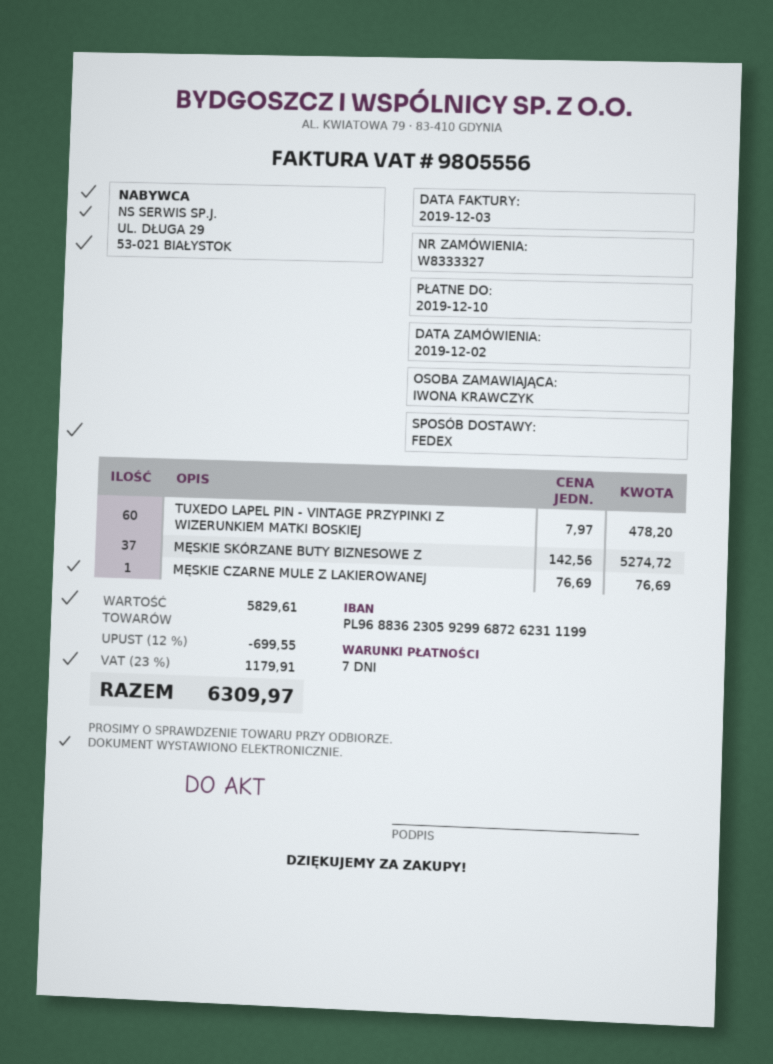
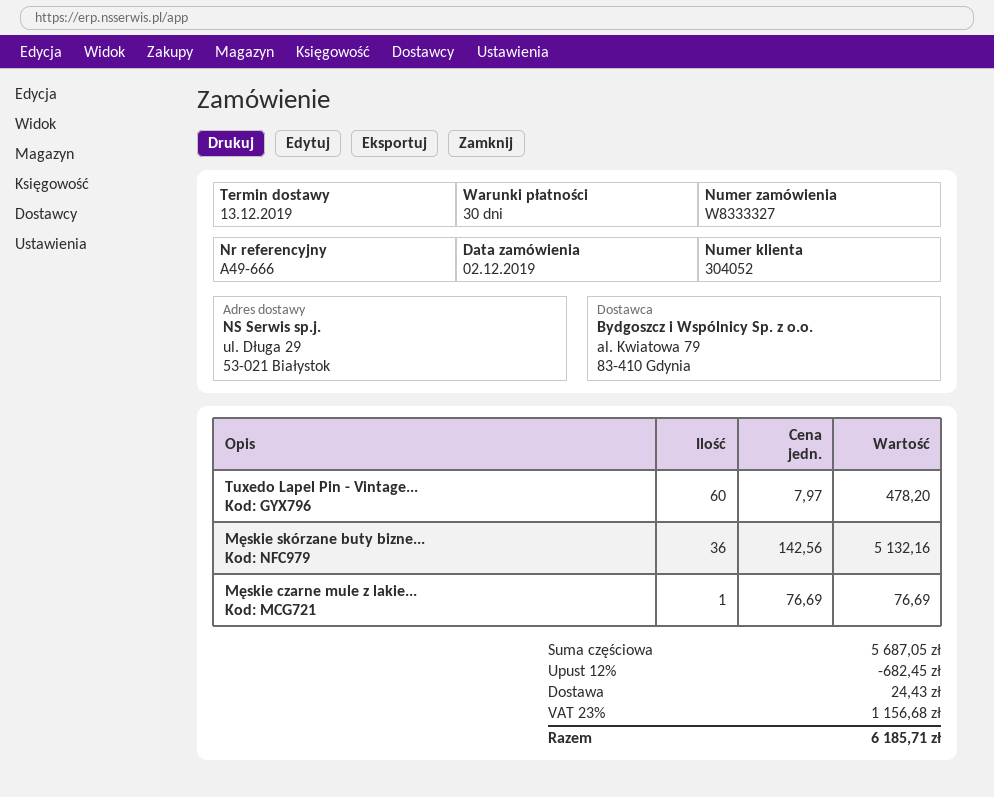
payment terms: 7 days -> 30 days
MĘSKIE SKÓRZANE BUTY BIZNESOWE Z: 37 x 142.56 = 5274.72 -> 36 x 142.56 = 5132.16
subtotal: 5829.61 -> 5687.05
discount: 12% = 699.55 -> 12% = 682.45
shipping: none -> 24.43
tax: 23% = 1179.91 -> 23% = 1156.68
total: 6309.97 -> 6185.71

